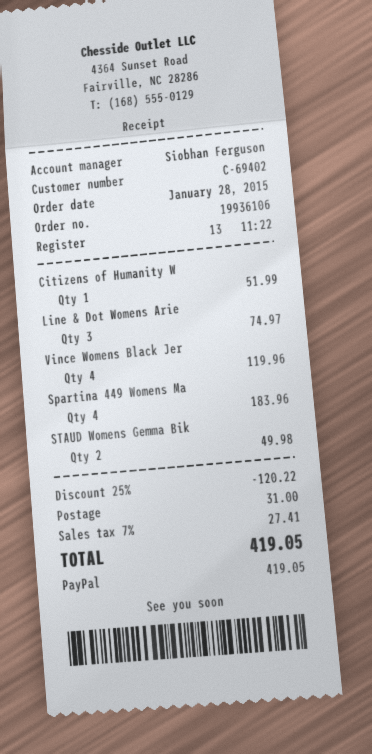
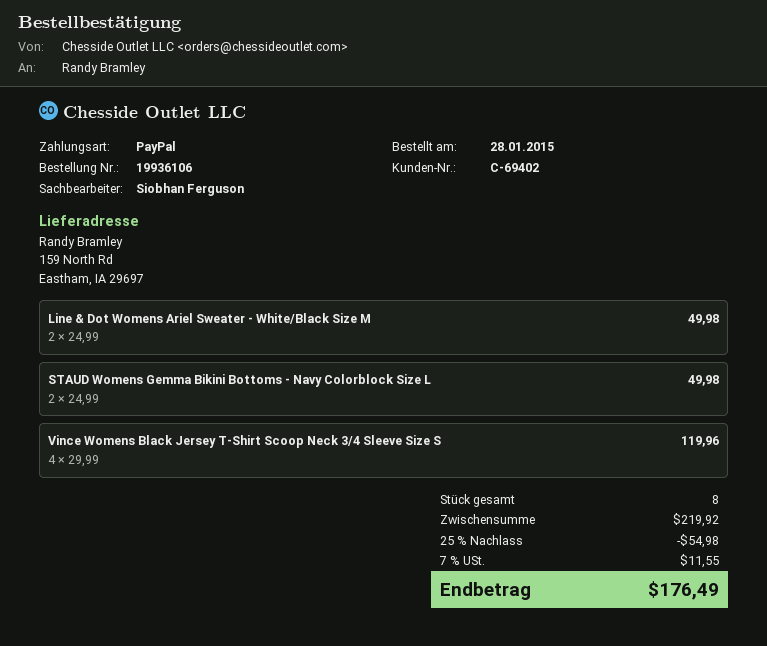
Citizens of Humanity W: 1 for 51.99 -> none
Line & Dot Womens Arie: 3 for 74.97 -> 2 for 49.98
Spartina 449 Womens Ma: 4 for 183.96 -> none
discount: 25% = 120.22 -> 25% = 54.98
shipping: 31.00 -> none
tax: 7% = 27.41 -> 7% = 11.55
total: 419.05 -> 176.49

